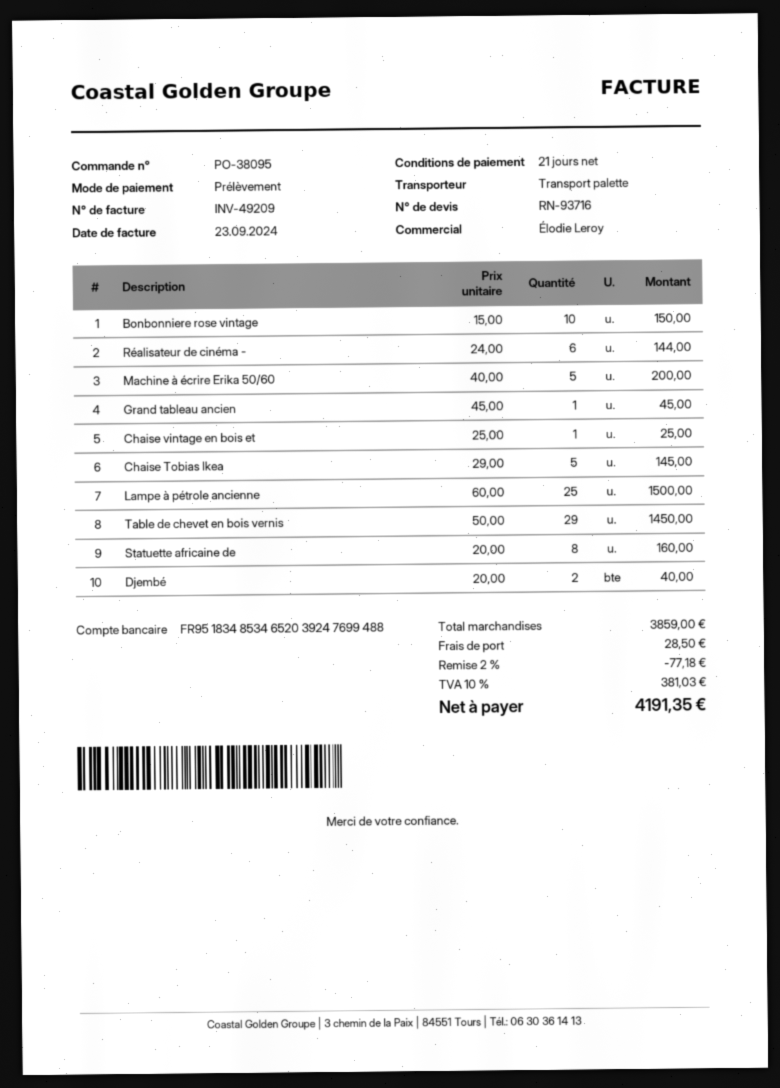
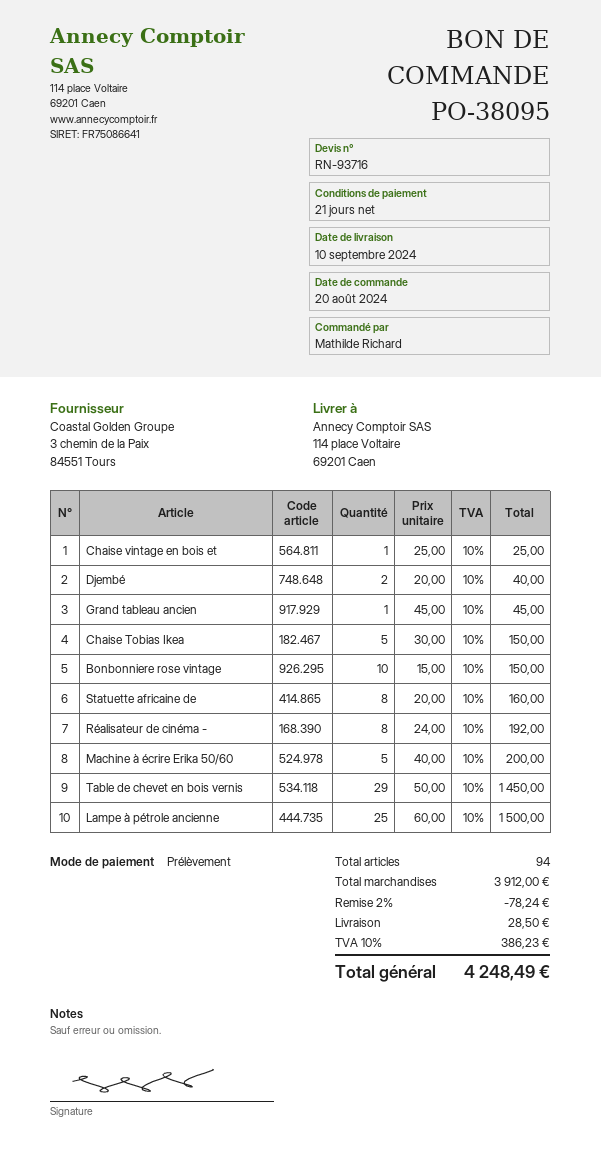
Réalisateur de cinéma -: 6 x 24.00 = 144.00 -> 8 x 24.00 = 192.00
Chaise Tobias Ikea: 5 x 29.00 = 145.00 -> 5 x 30.00 = 150.00
subtotal: 3859.00 -> 3912.00
discount: 2% = 77.18 -> 2% = 78.24
tax: 10% = 381.03 -> 10% = 386.23
total: 4191.35 -> 4248.49

